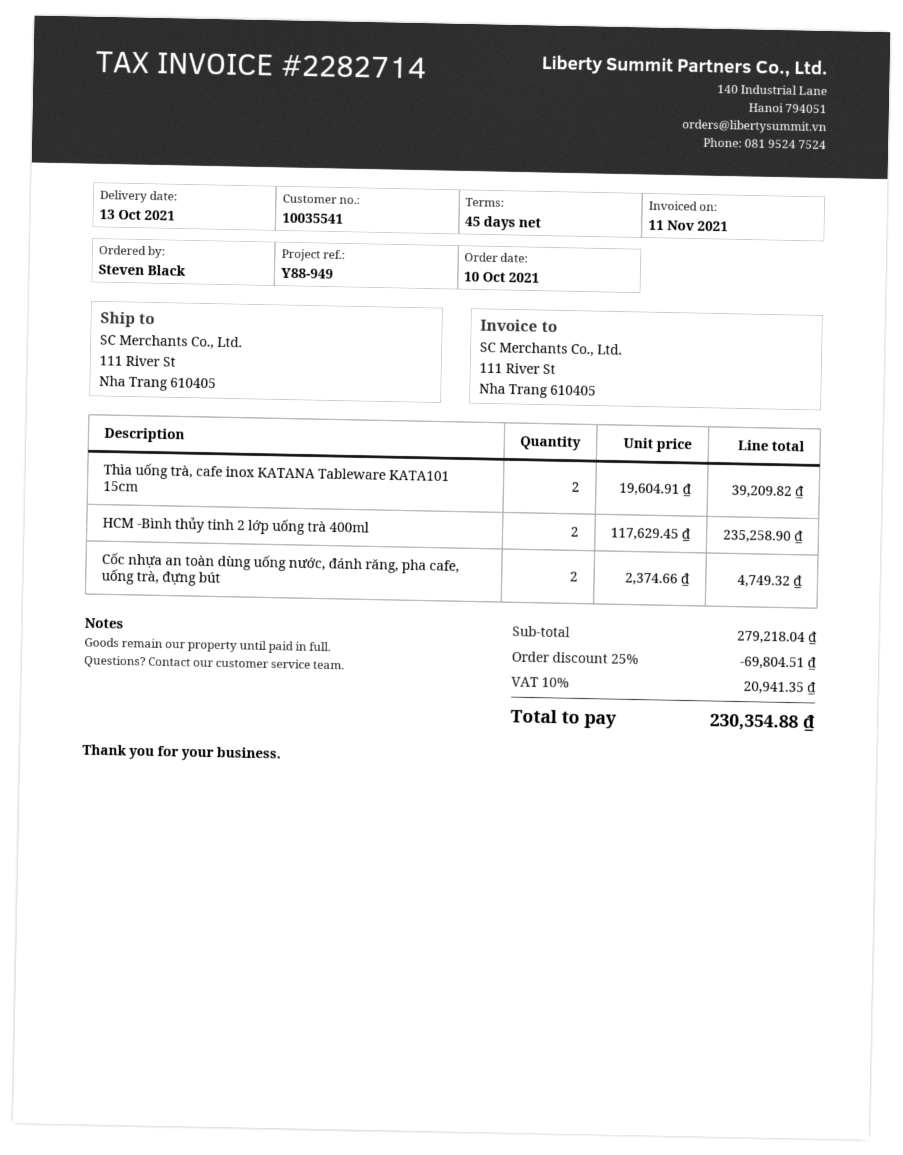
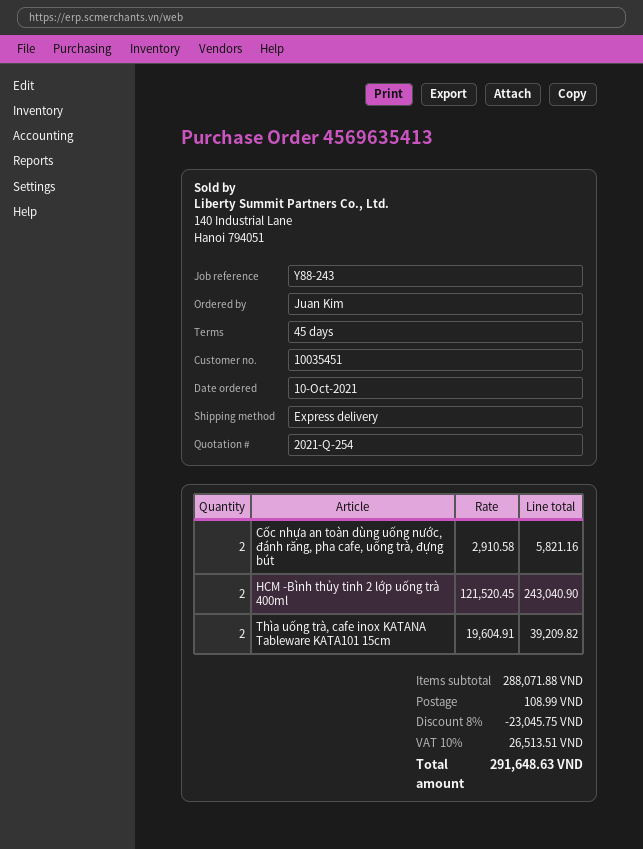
customer number: 10035541 -> 10035451
reference: Y88-949 -> Y88-243
ordered by: Steven Black -> Juan Kim
HCM -Bình thủy tinh 2 lớp uống trà 400ml: 2 x 117629.45 = 235258.90 -> 2 x 121520.45 = 243040.90
Cốc nhựa an toàn dùng uống nước, đánh răng, pha cafe, uống trà, đựng bút: 2 x 2374.66 = 4749.32 -> 2 x 2910.58 = 5821.16
subtotal: 279218.04 -> 288071.88
discount: 25% = 69804.51 -> 8% = 23045.75
shipping: none -> 108.99
tax: 10% = 20941.35 -> 10% = 26513.51
total: 230354.88 -> 291648.63

